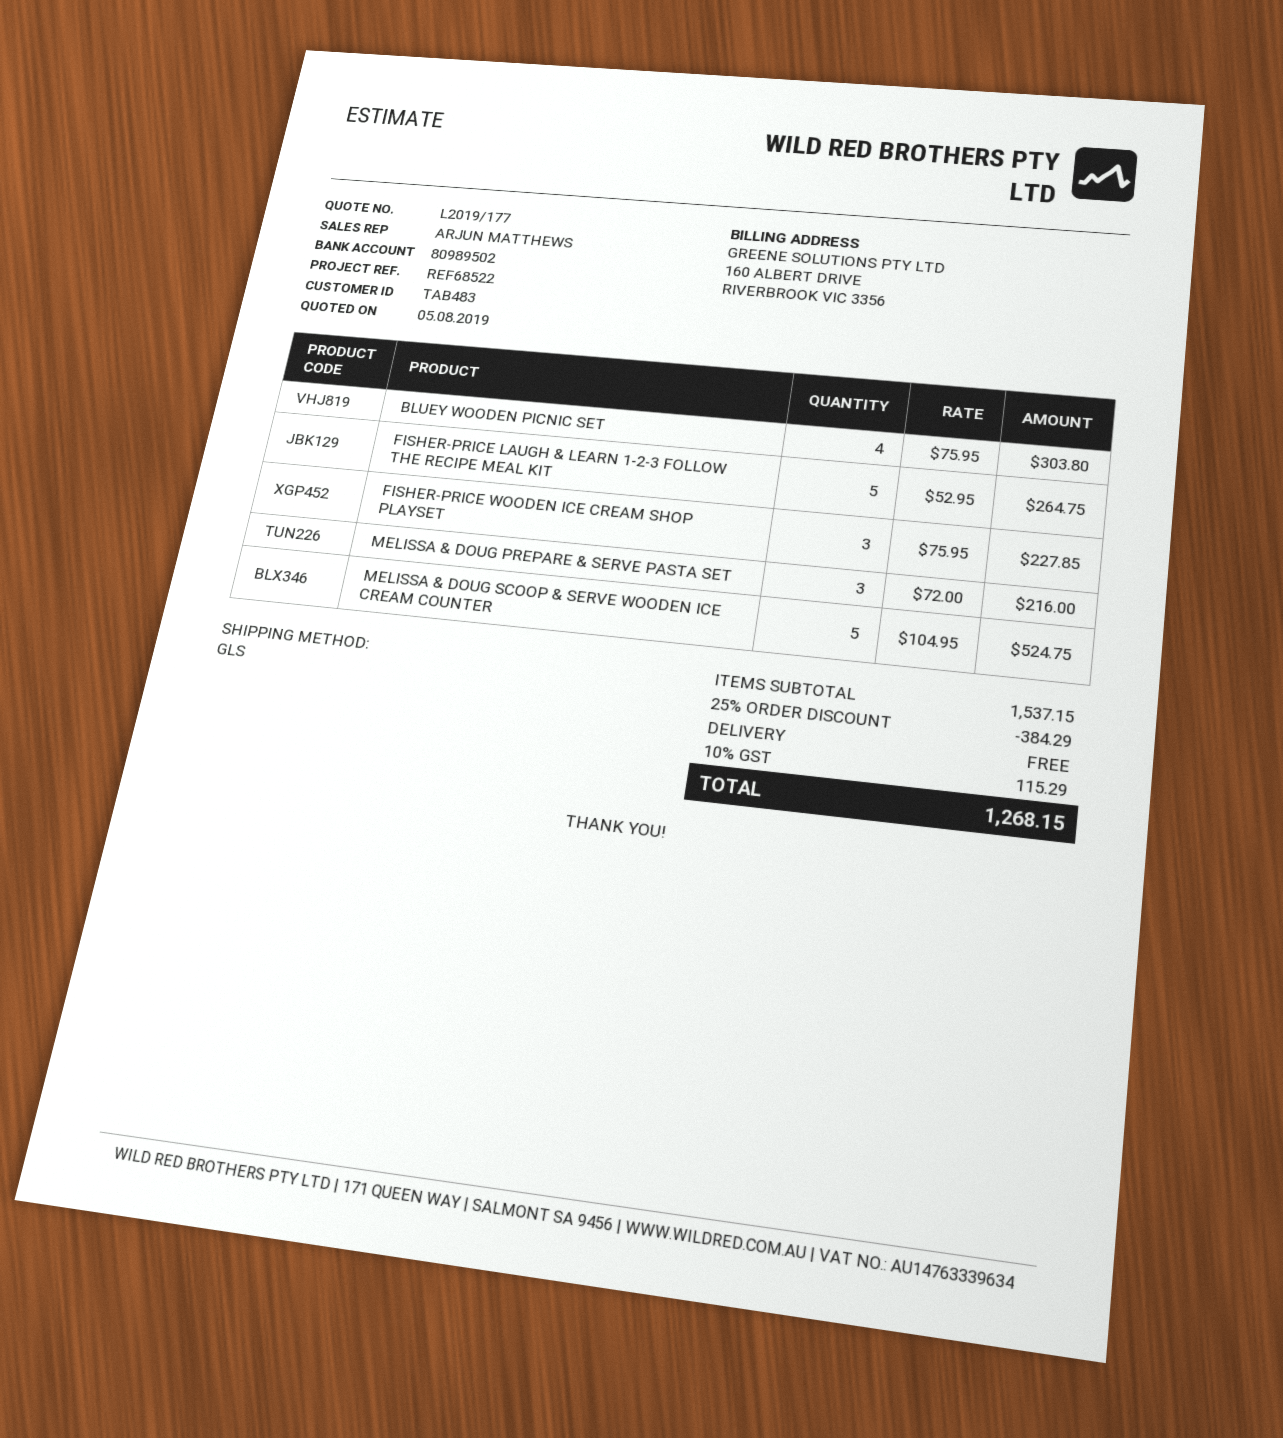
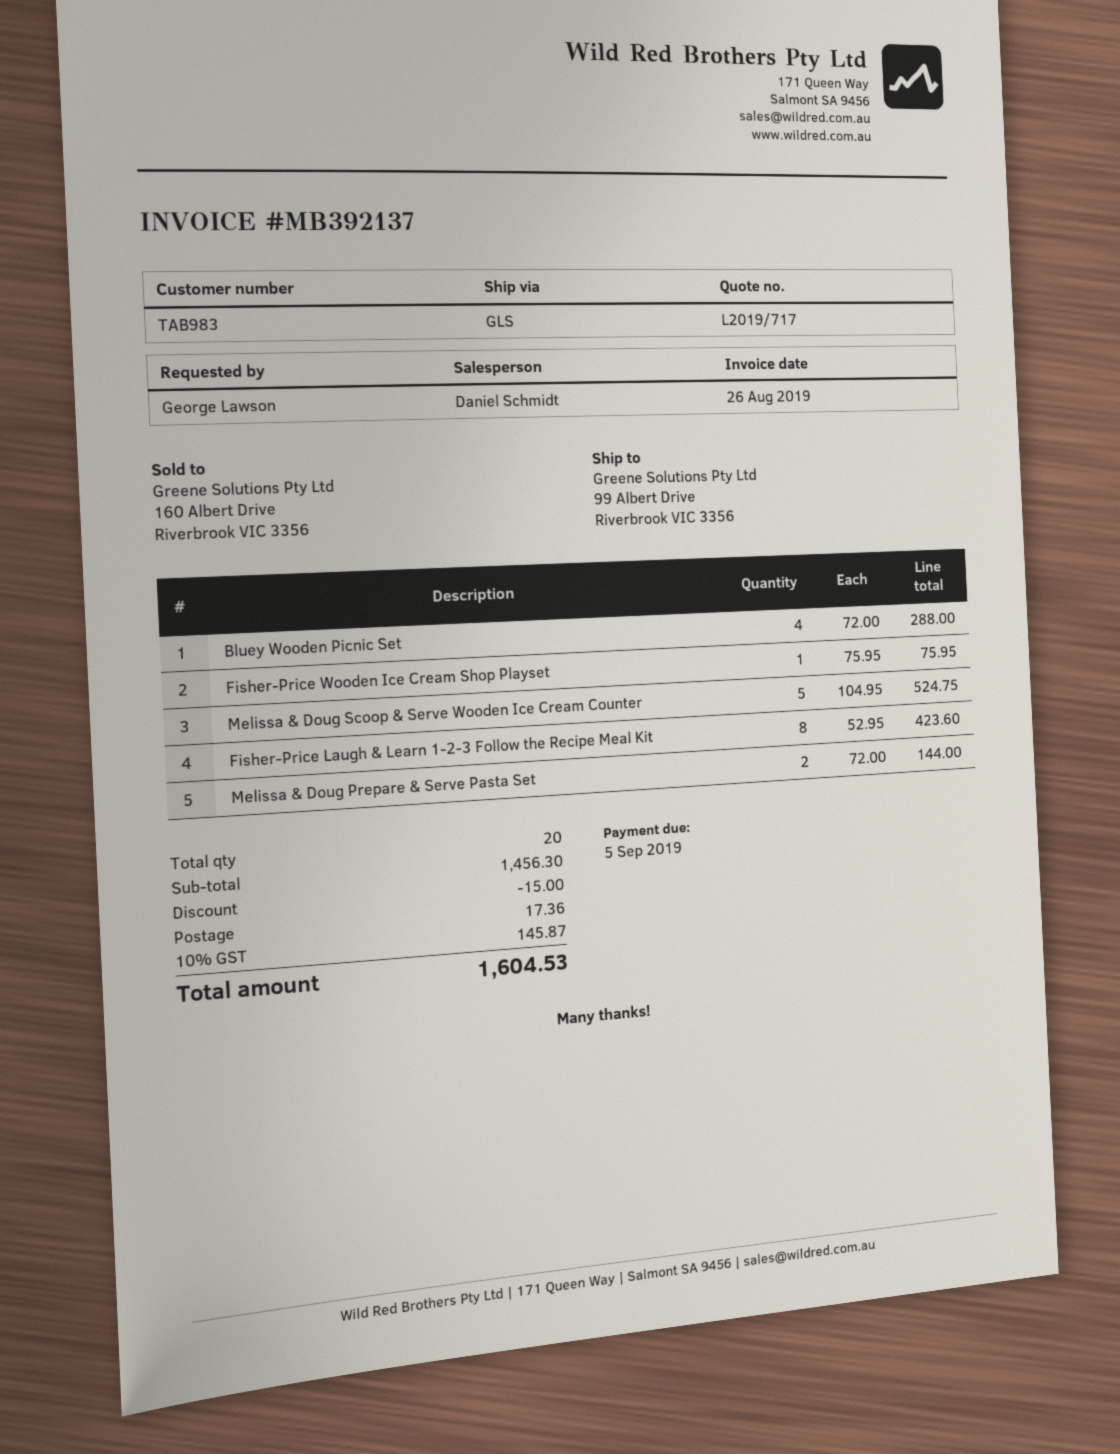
quote number: L2019/177 -> L2019/717
customer number: TAB483 -> TAB983
sales rep: ARJUN MATTHEWS -> Daniel Schmidt
BLUEY WOODEN PICNIC SET: 4 x 75.95 = 303.80 -> 4 x 72.00 = 288.00
FISHER-PRICE LAUGH & LEARN 1-2-3 FOLLOW THE RECIPE MEAL KIT: 5 x 52.95 = 264.75 -> 8 x 52.95 = 423.60
FISHER-PRICE WOODEN ICE CREAM SHOP PLAYSET: 3 x 75.95 = 227.85 -> 1 x 75.95 = 75.95
MELISSA & DOUG PREPARE & SERVE PASTA SET: 3 x 72.00 = 216.00 -> 2 x 72.00 = 144.00
subtotal: 1537.15 -> 1456.30
discount: 384.29 -> 15.00
shipping: 0.00 -> 17.36
tax: 10% = 115.29 -> 10% = 145.87
total: 1268.15 -> 1604.53

